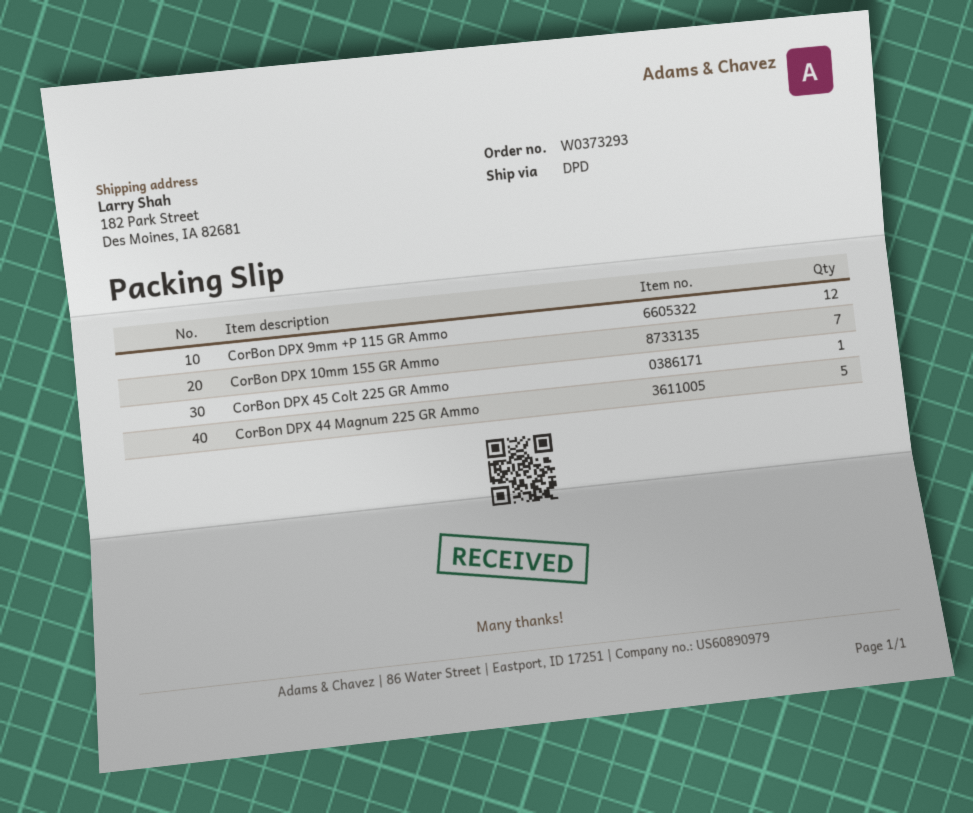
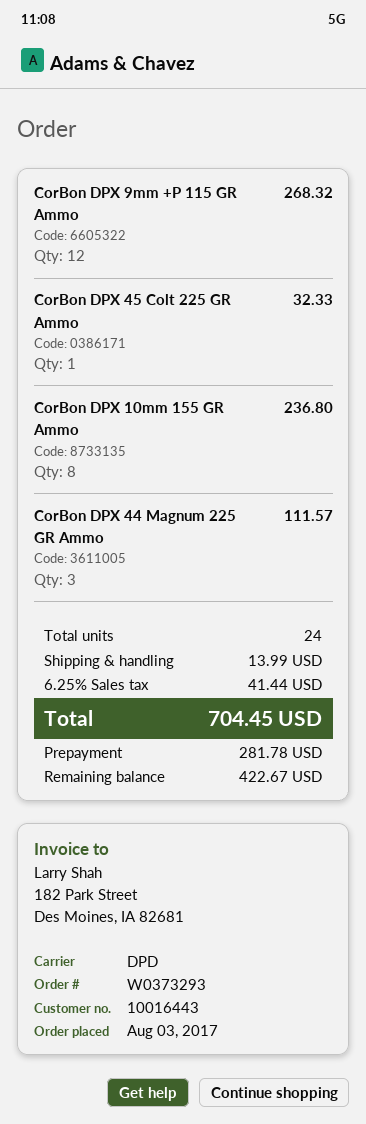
CorBon DPX 10mm 155 GR Ammo: 7 -> 8
CorBon DPX 44 Magnum 225 GR Ammo: 5 -> 3

